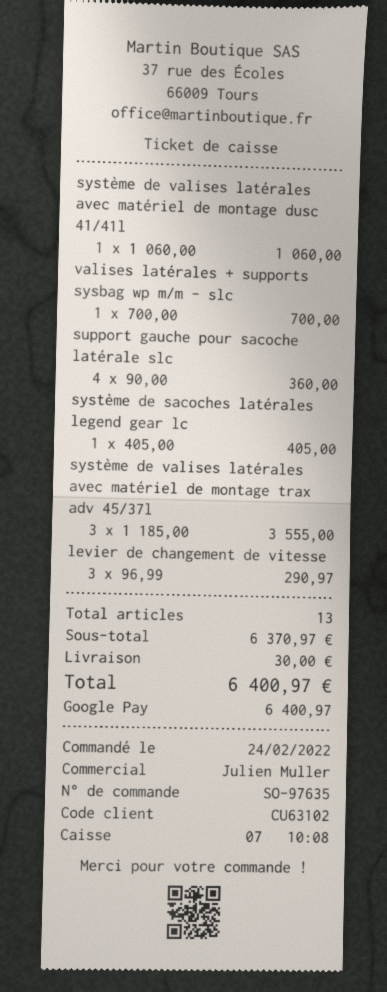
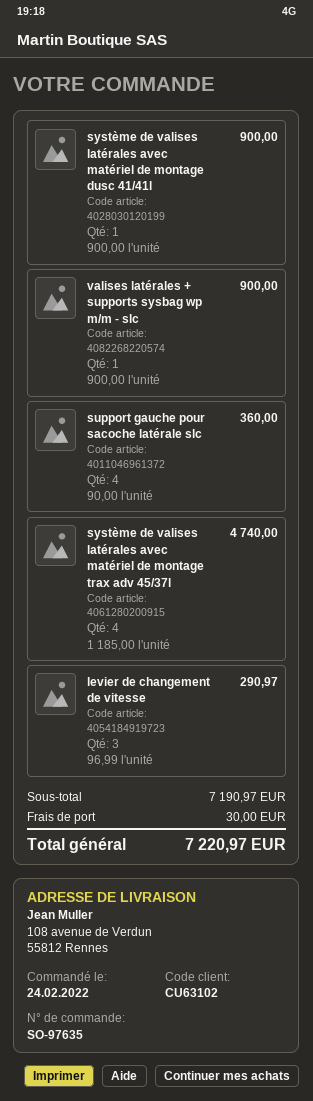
système de valises latérales avec matériel de montage dusc 41/41l: 1 x 1060.00 = 1060.00 -> 1 x 900.00 = 900.00
valises latérales + supports sysbag wp m/m - slc: 1 x 700.00 = 700.00 -> 1 x 900.00 = 900.00
système de sacoches latérales legend gear lc: 1 x 405.00 = 405.00 -> none
système de valises latérales avec matériel de montage trax adv 45/37l: 3 x 1185.00 = 3555.00 -> 4 x 1185.00 = 4740.00
subtotal: 6370.97 -> 7190.97
total: 6400.97 -> 7220.97

